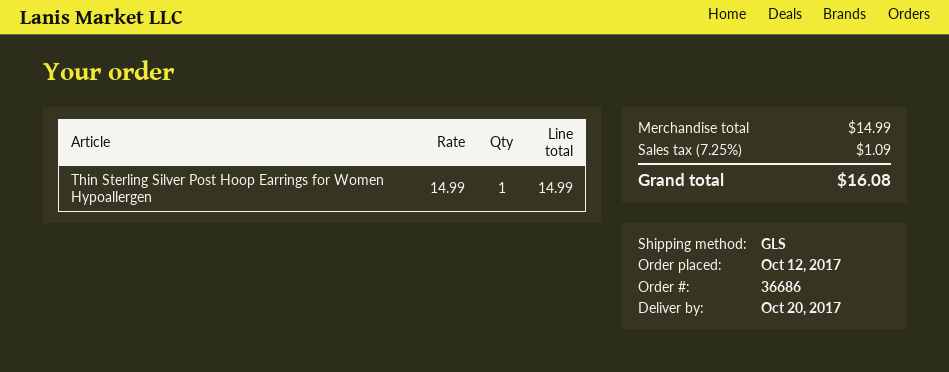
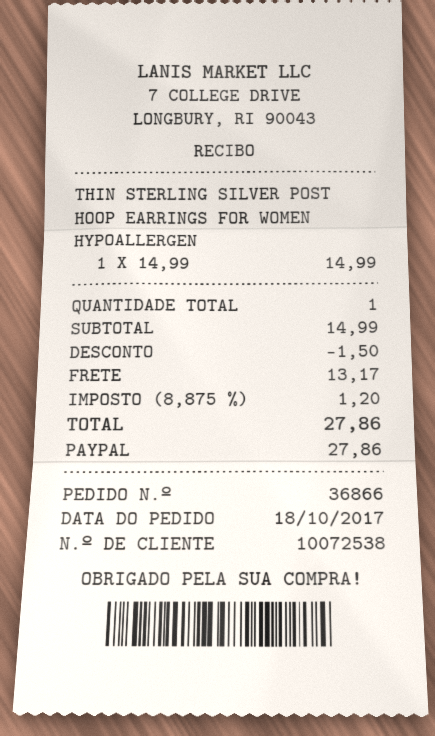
order number: 36686 -> 36866
order date: 2017-10-12 -> 2017-10-18
discount: none -> 1.50
shipping: none -> 13.17
tax: 7.25% = 1.09 -> 8.875% = 1.20
total: 16.08 -> 27.86

